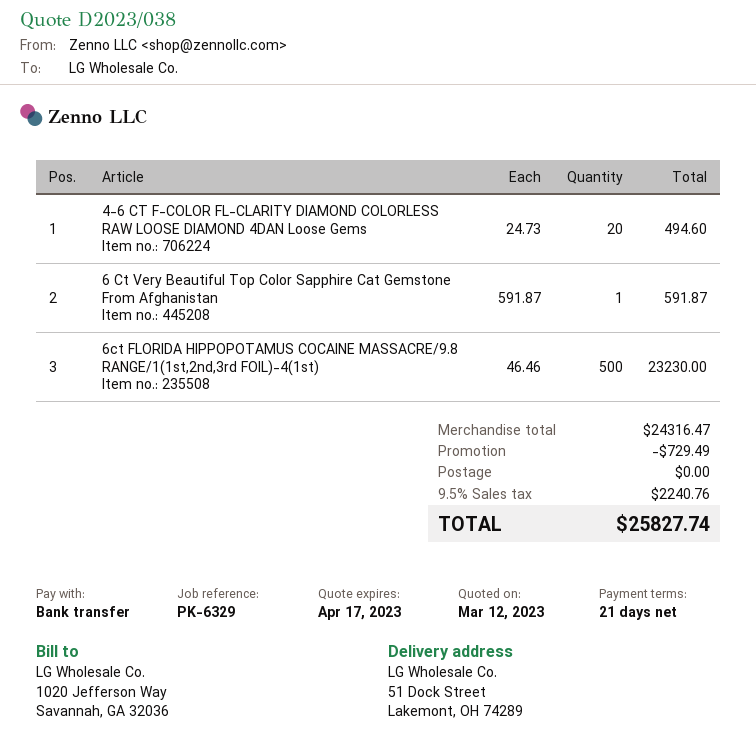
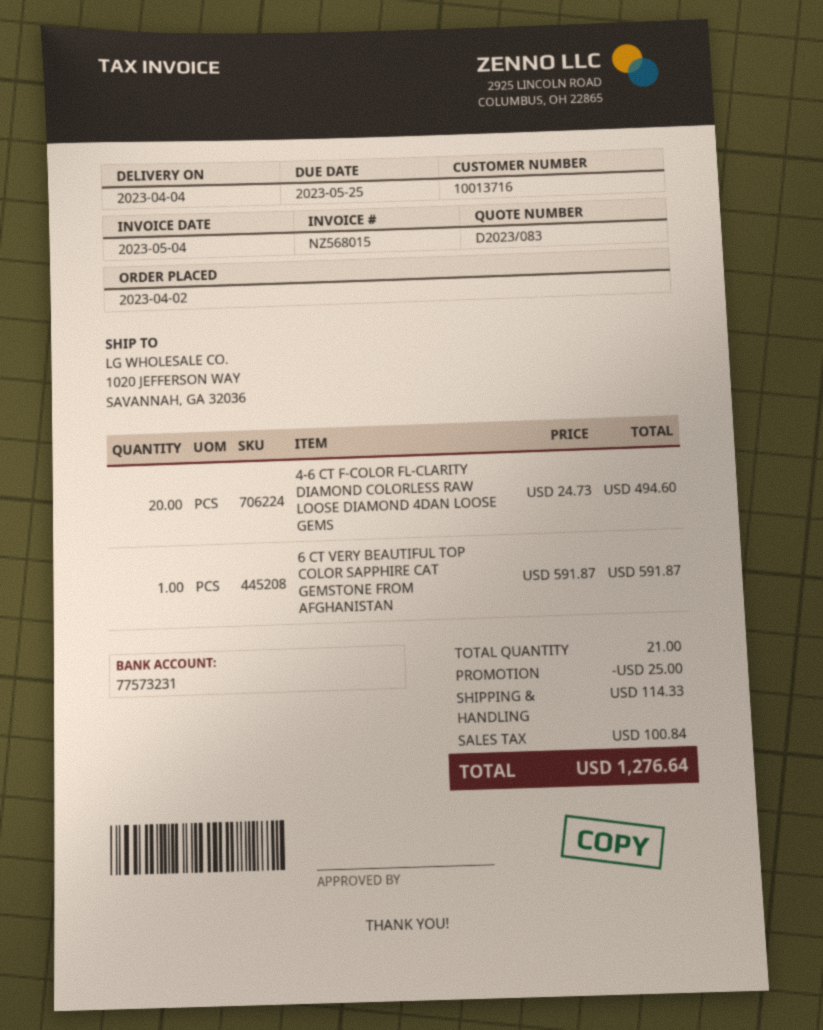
quote number: D2023/038 -> D2023/083
ship to: 51 Dock Street, Lakemont, OH 74289 -> 1020 JEFFERSON WAY, SAVANNAH, GA 32036
6ct FLORIDA HIPPOPOTAMUS COCAINE MASSACRE/9.8 RANGE/1(1st,2nd,3rd FOIL)-4(1st): 500 x 46.46 = 23230.00 -> none
discount: 729.49 -> 25.00
shipping: 0.00 -> 114.33
tax: 2240.76 -> 100.84
total: 25827.74 -> 1276.64

